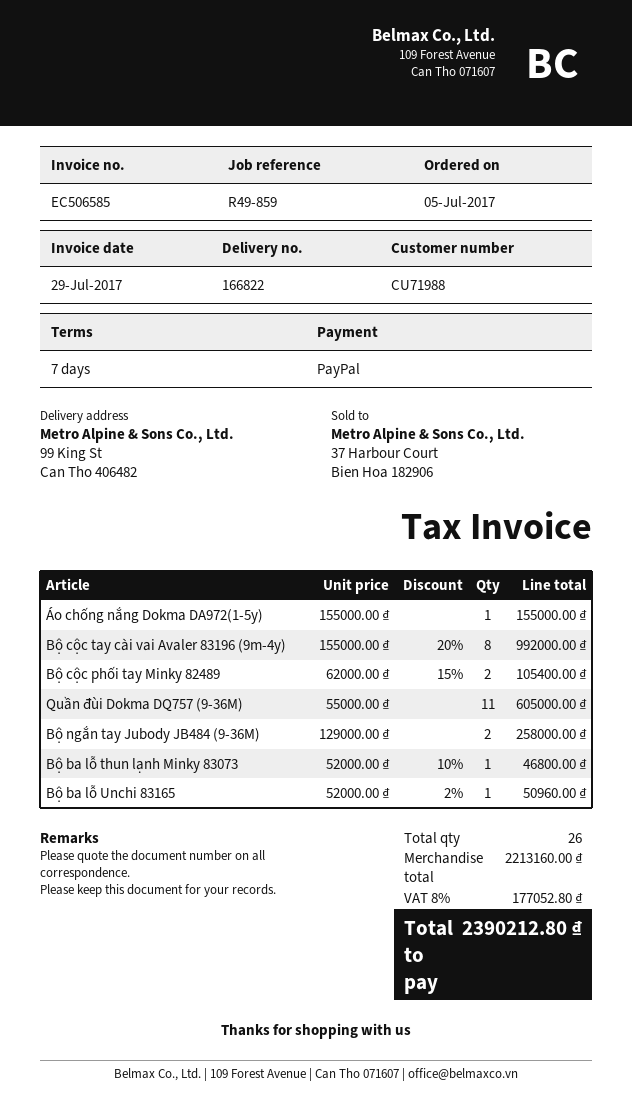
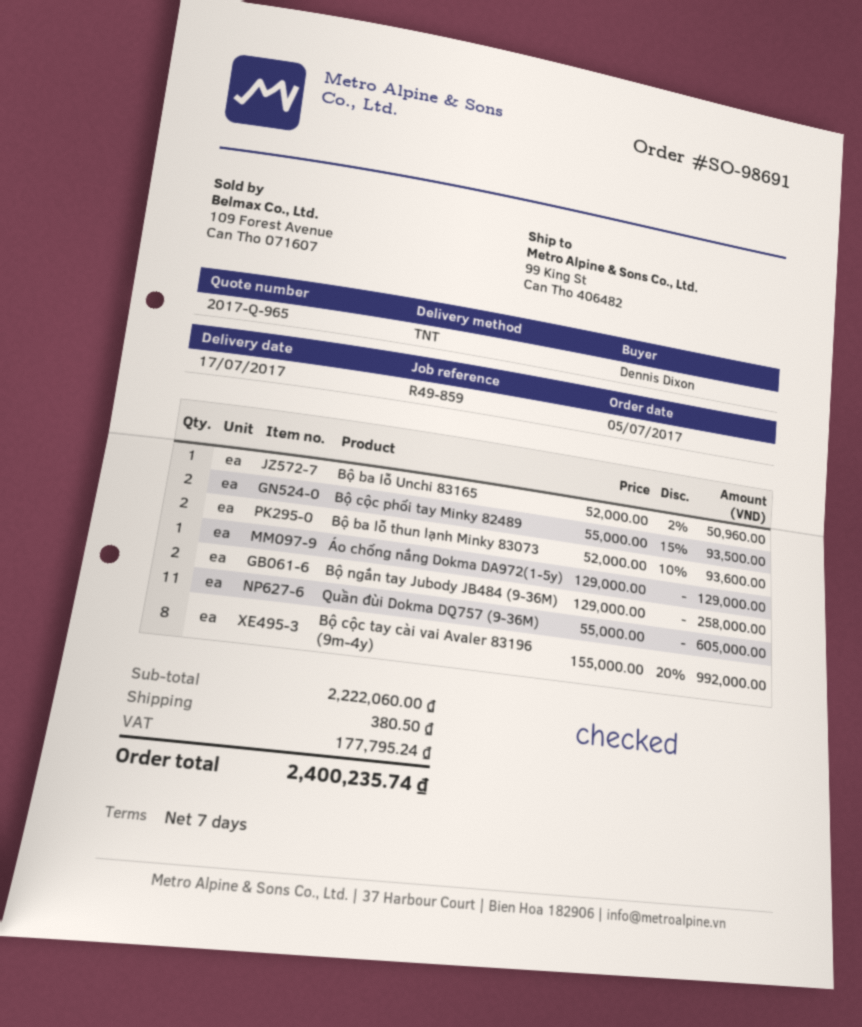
Áo chống nắng Dokma DA972(1-5y): 1 x 155000.00 = 155000.00 -> 1 x 129000.00 = 129000.00
Bộ cộc phối tay Minky 82489: 2 x 62000.00 - 15% = 105400.00 -> 2 x 55000.00 - 15% = 93500.00
Bộ ba lỗ thun lạnh Minky 83073: 1 x 52000.00 - 10% = 46800.00 -> 2 x 52000.00 - 10% = 93600.00
subtotal: 2213160.00 -> 2222060.00
shipping: none -> 380.50
tax: 177052.80 -> 177795.24
total: 2390212.80 -> 2400235.74

